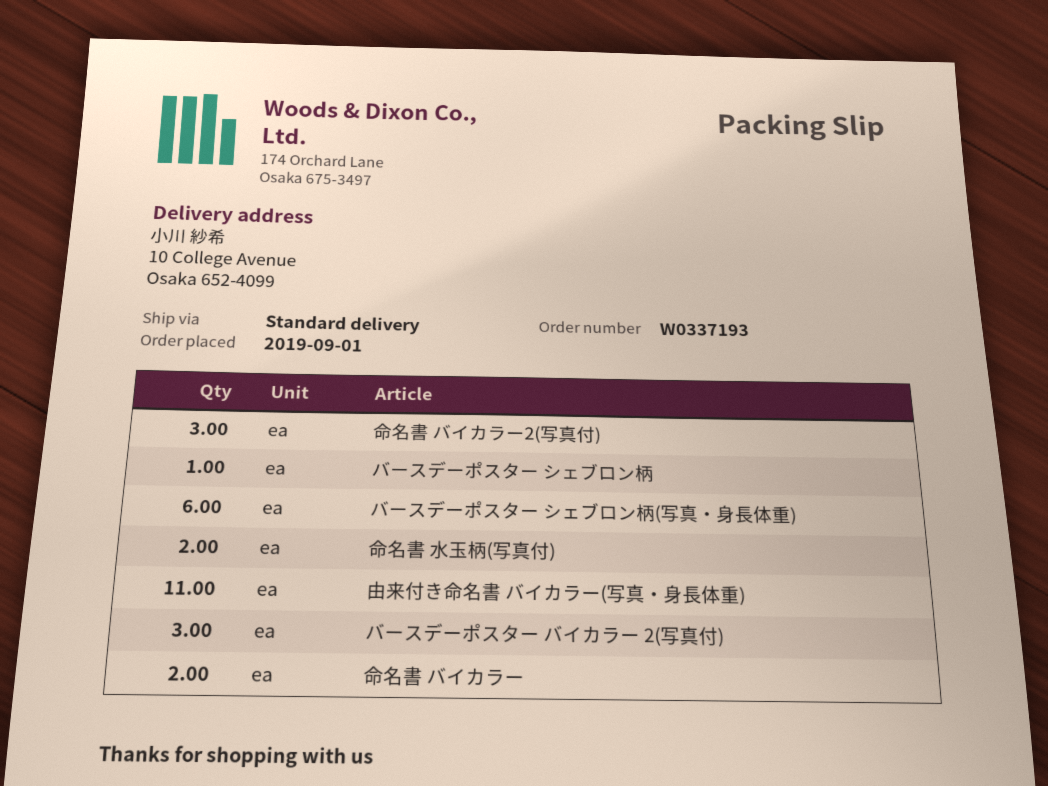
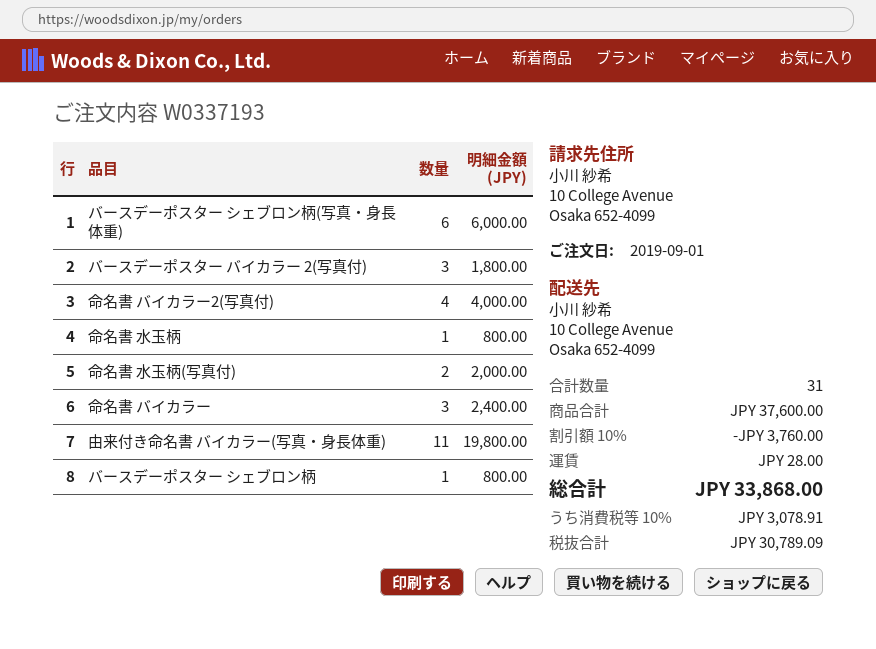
命名書 バイカラー2(写真付): 3 -> 4
命名書 バイカラー: 2 -> 3
命名書 水玉柄: none -> 1

